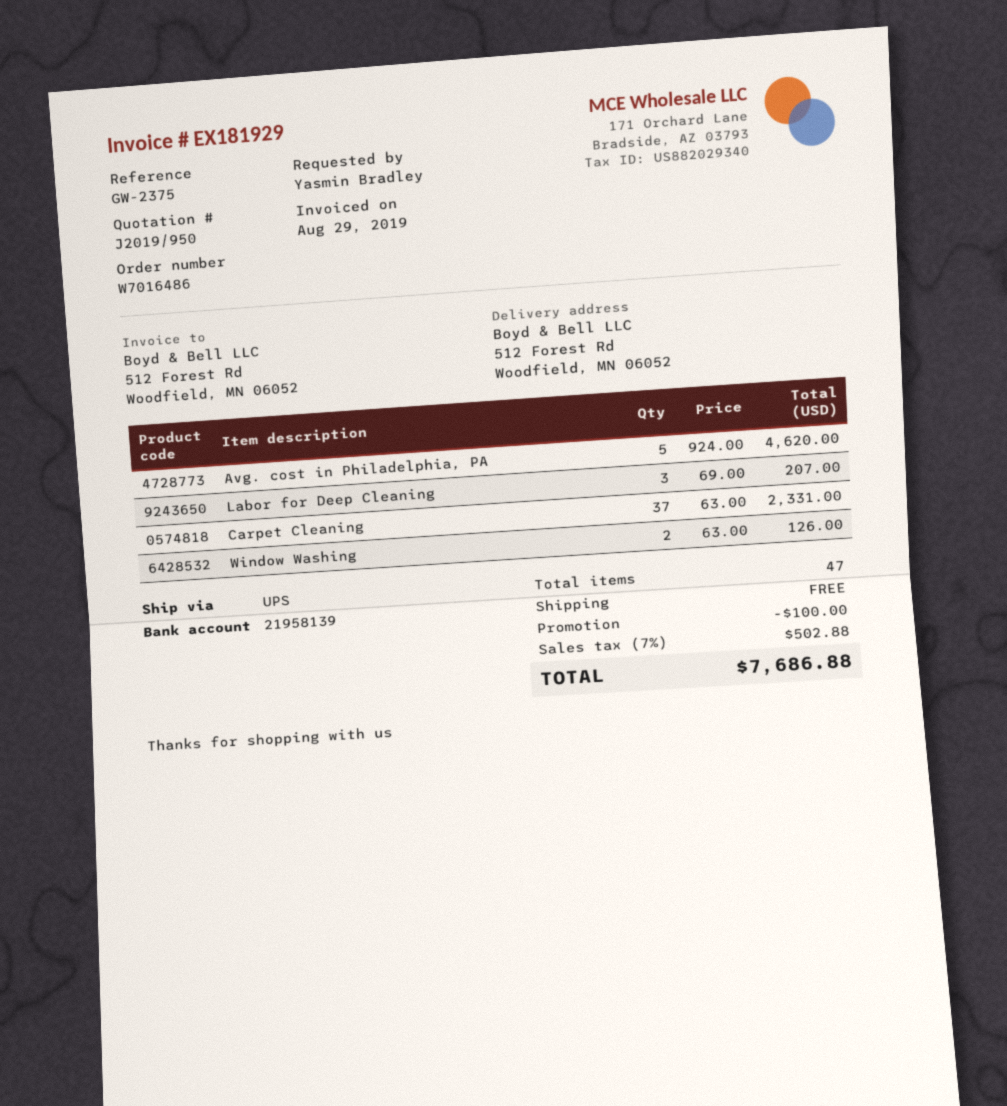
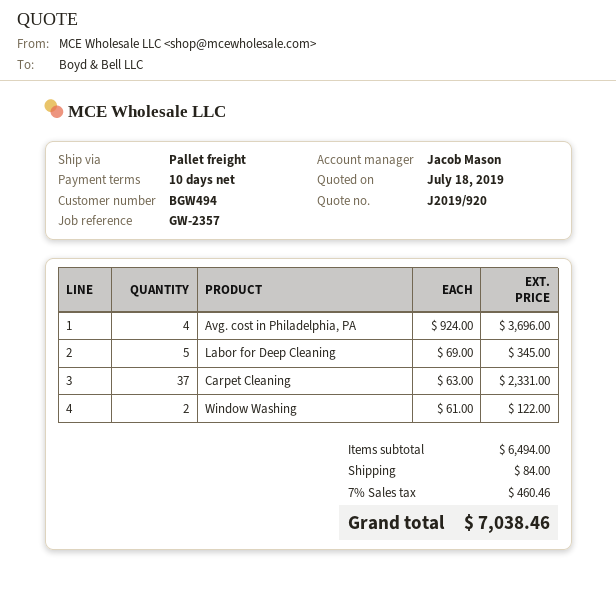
quote number: J2019/950 -> J2019/920
reference: GW-2375 -> GW-2357
shipping method: UPS -> pallet freight
Avg. cost in Philadelphia, PA: 5 x 924.00 = 4620.00 -> 4 x 924.00 = 3696.00
Labor for Deep Cleaning: 3 x 69.00 = 207.00 -> 5 x 69.00 = 345.00
Window Washing: 2 x 63.00 = 126.00 -> 2 x 61.00 = 122.00
discount: 100.00 -> none
shipping: 0.00 -> 84.00
tax: 7% = 502.88 -> 7% = 460.46
total: 7686.88 -> 7038.46

